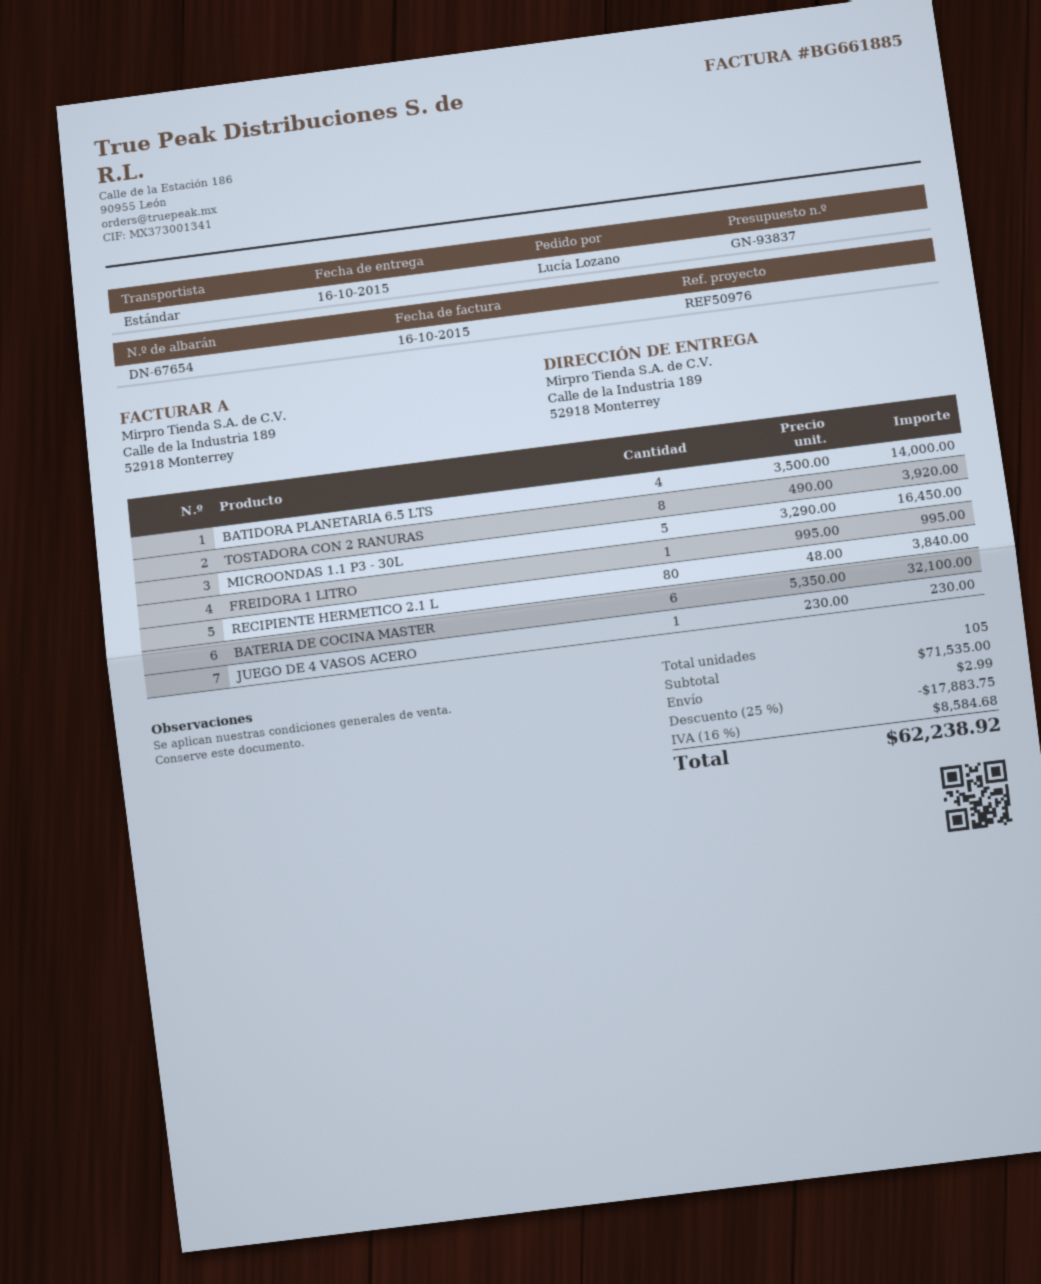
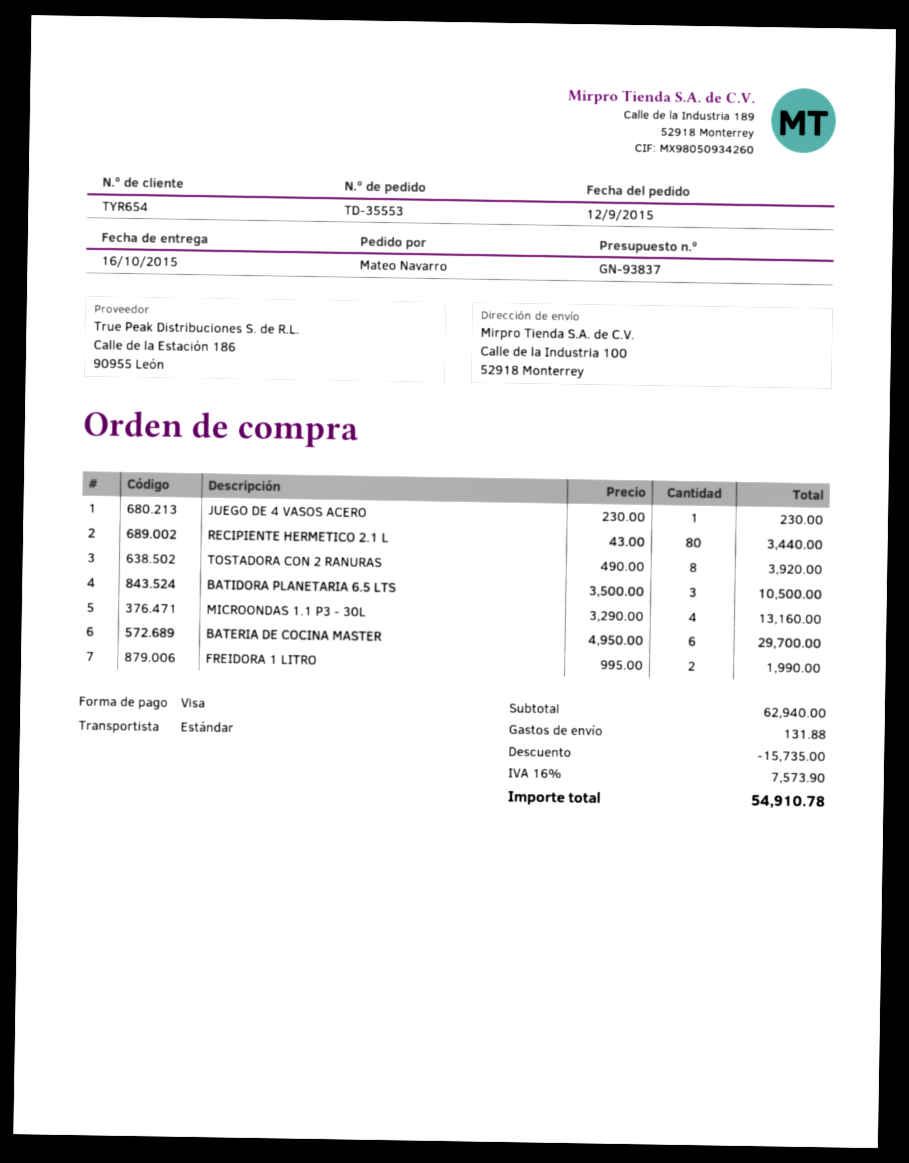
ordered by: Lucía Lozano -> Mateo Navarro
ship to: Calle de la Industria 189, 52918 Monterrey -> Calle de la Industria 100, 52918 Monterrey
BATIDORA PLANETARIA 6.5 LTS: 4 x 3500.00 = 14000.00 -> 3 x 3500.00 = 10500.00
MICROONDAS 1.1 P3 - 30L: 5 x 3290.00 = 16450.00 -> 4 x 3290.00 = 13160.00
FREIDORA 1 LITRO: 1 x 995.00 = 995.00 -> 2 x 995.00 = 1990.00
RECIPIENTE HERMETICO 2.1 L: 80 x 48.00 = 3840.00 -> 80 x 43.00 = 3440.00
BATERIA DE COCINA MASTER: 6 x 5350.00 = 32100.00 -> 6 x 4950.00 = 29700.00
subtotal: 71535.00 -> 62940.00
discount: 17883.75 -> 15735.00
shipping: 2.99 -> 131.88
tax: 16% = 8584.68 -> 16% = 7573.90
total: 62238.92 -> 54910.78

